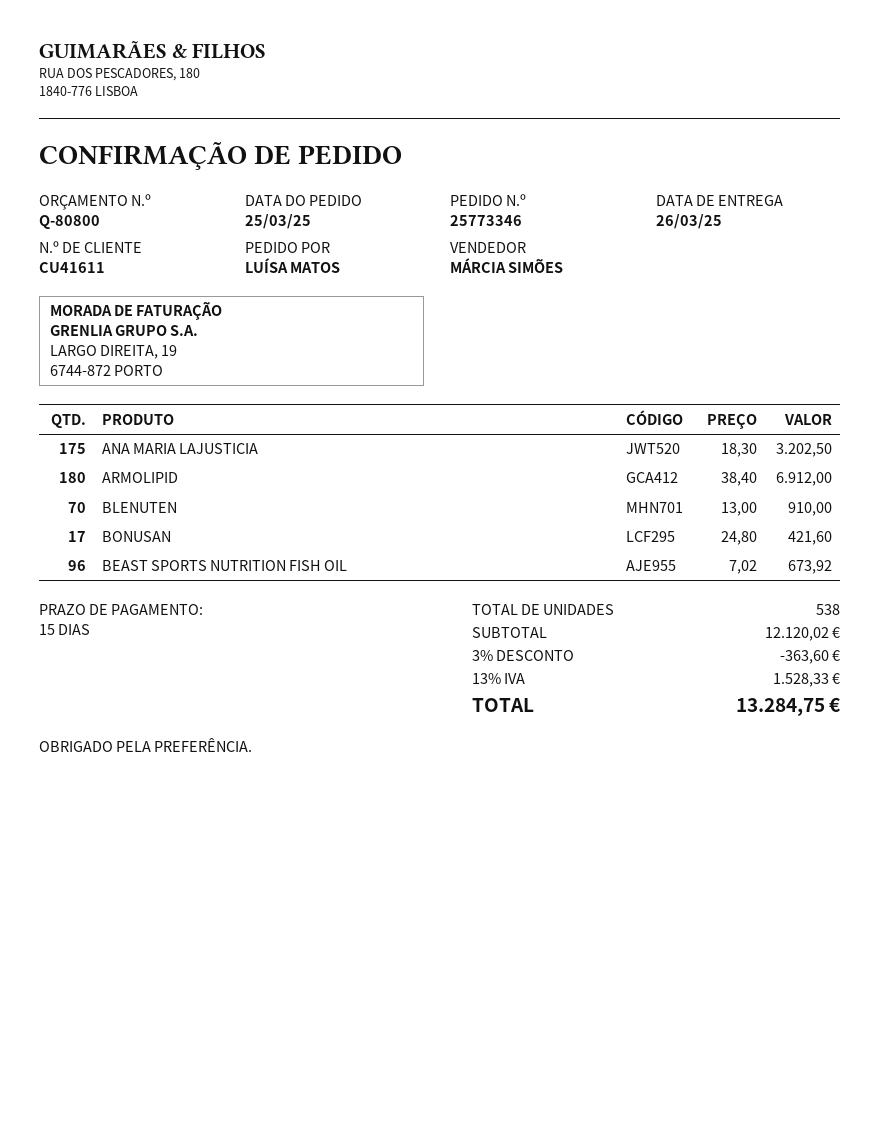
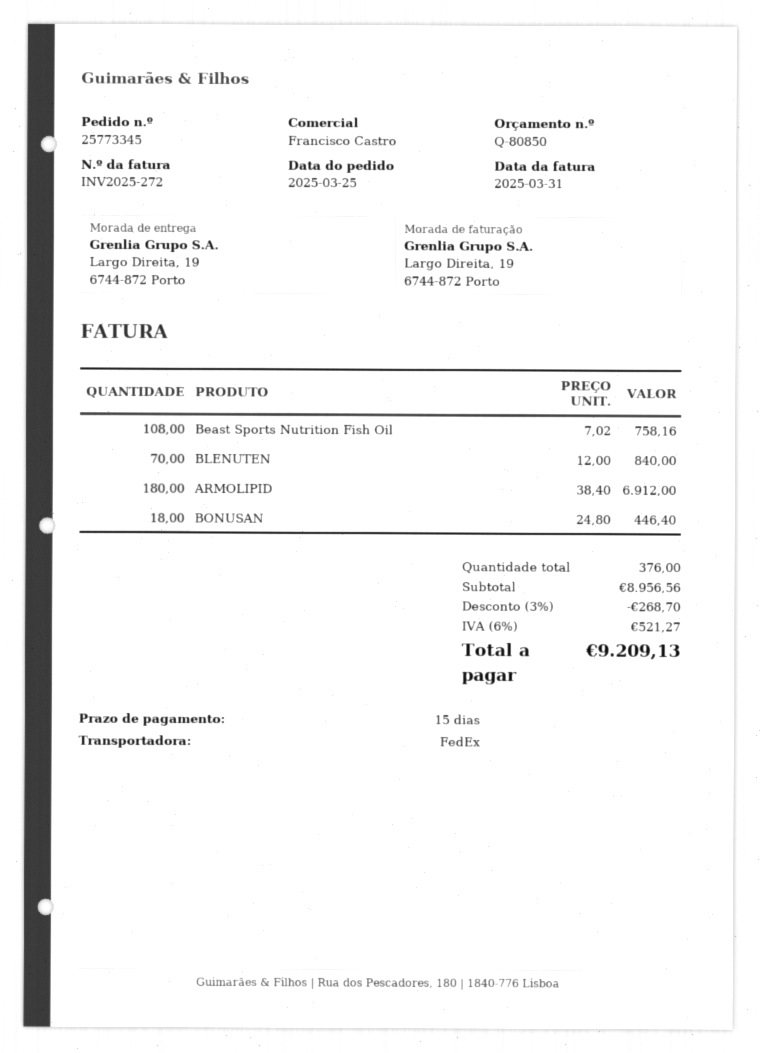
quote number: Q-80800 -> Q-80850
order number: 25773346 -> 25773345
sales rep: MÁRCIA SIMÕES -> Francisco Castro
ANA MARIA LAJUSTICIA: 175 x 18.30 = 3202.50 -> none
BLENUTEN: 70 x 13.00 = 910.00 -> 70 x 12.00 = 840.00
BONUSAN: 17 x 24.80 = 421.60 -> 18 x 24.80 = 446.40
BEAST SPORTS NUTRITION FISH OIL: 96 x 7.02 = 673.92 -> 108 x 7.02 = 758.16
total quantity: 538 -> 376
subtotal: 12120.02 -> 8956.56
discount: 3% = 363.60 -> 3% = 268.70
tax: 13% = 1528.33 -> 6% = 521.27
total: 13284.75 -> 9209.13

